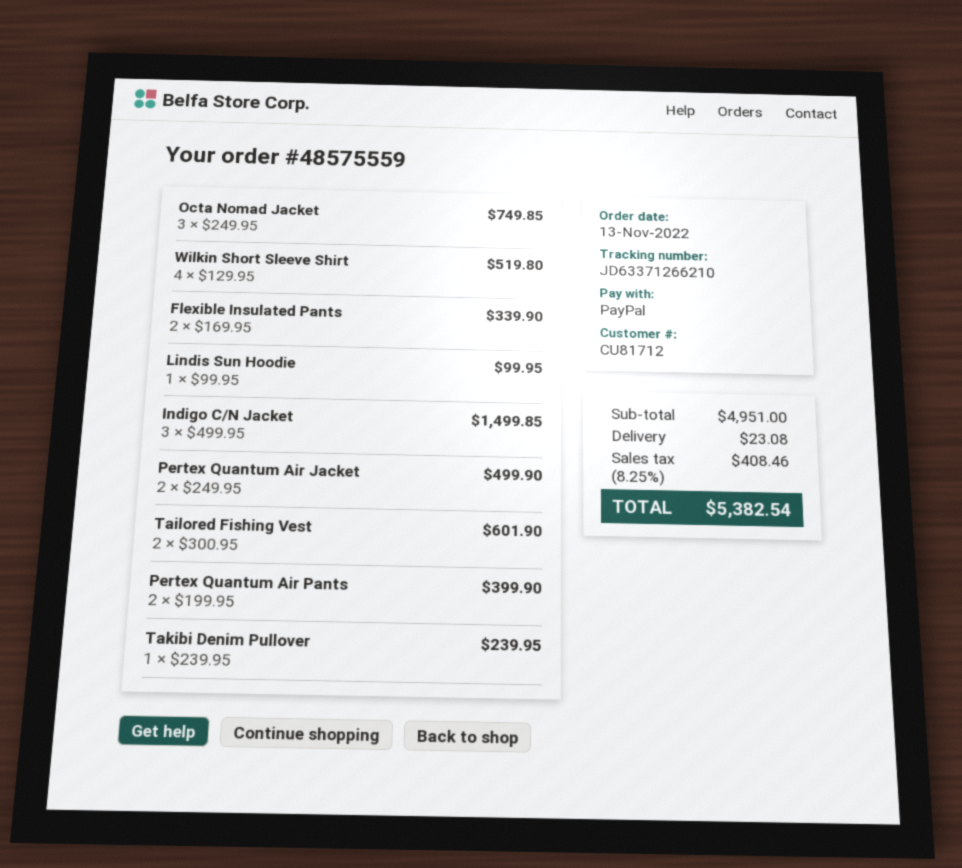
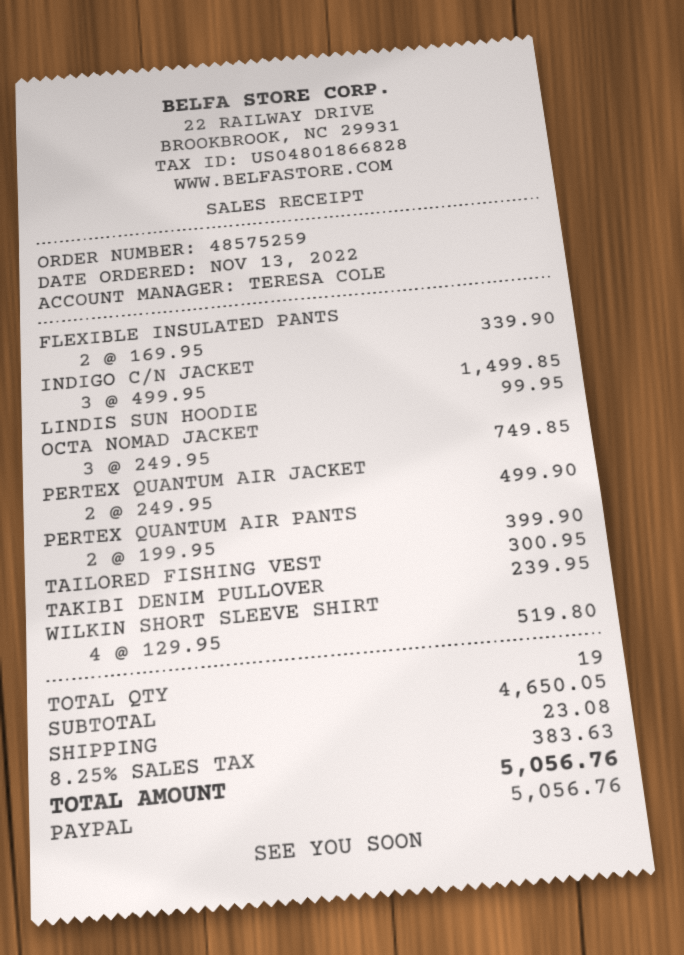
order number: 48575559 -> 48575259
Tailored Fishing Vest: 2 x 300.95 = 601.90 -> 1 x 300.95 = 300.95
subtotal: 4951.00 -> 4650.05
tax: 8.25% = 408.46 -> 8.25% = 383.63
total: 5382.54 -> 5056.76

